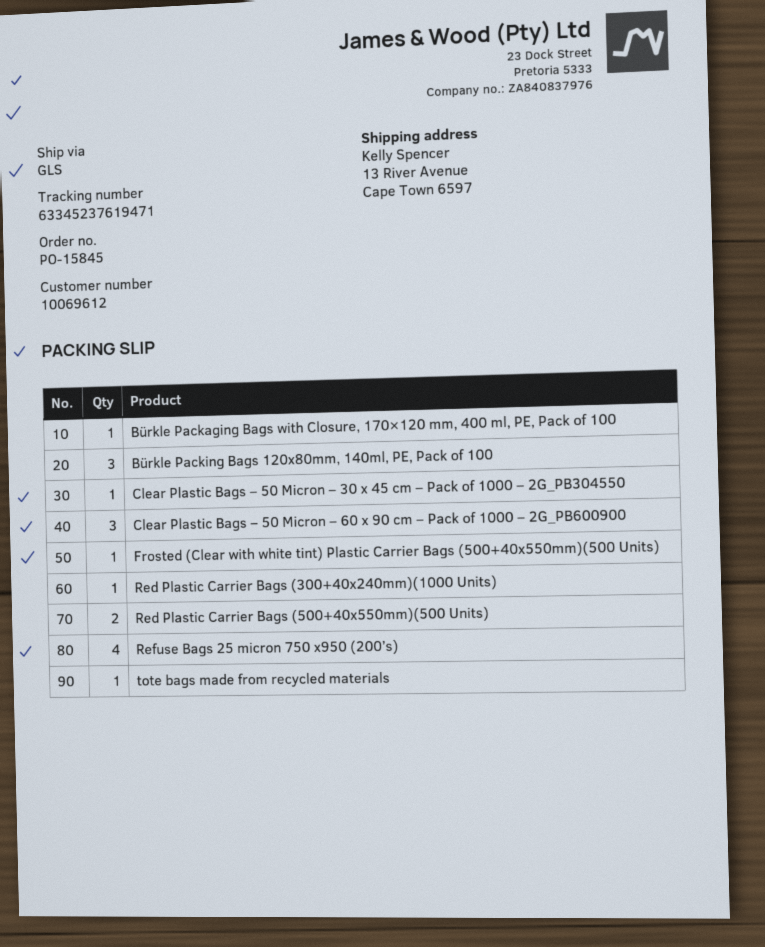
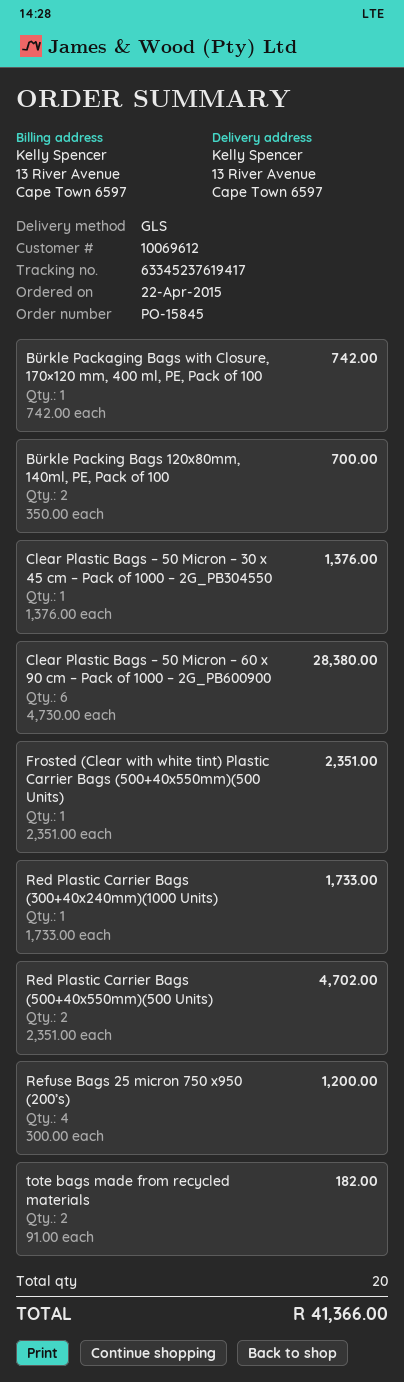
tracking number: 63345237619471 -> 63345237619417
Bürkle Packing Bags 120x80mm, 140ml, PE, Pack of 100: 3 -> 2
Clear Plastic Bags – 50 Micron – 60 x 90 cm – Pack of 1000 – 2G_PB600900: 3 -> 6
tote bags made from recycled materials: 1 -> 2

